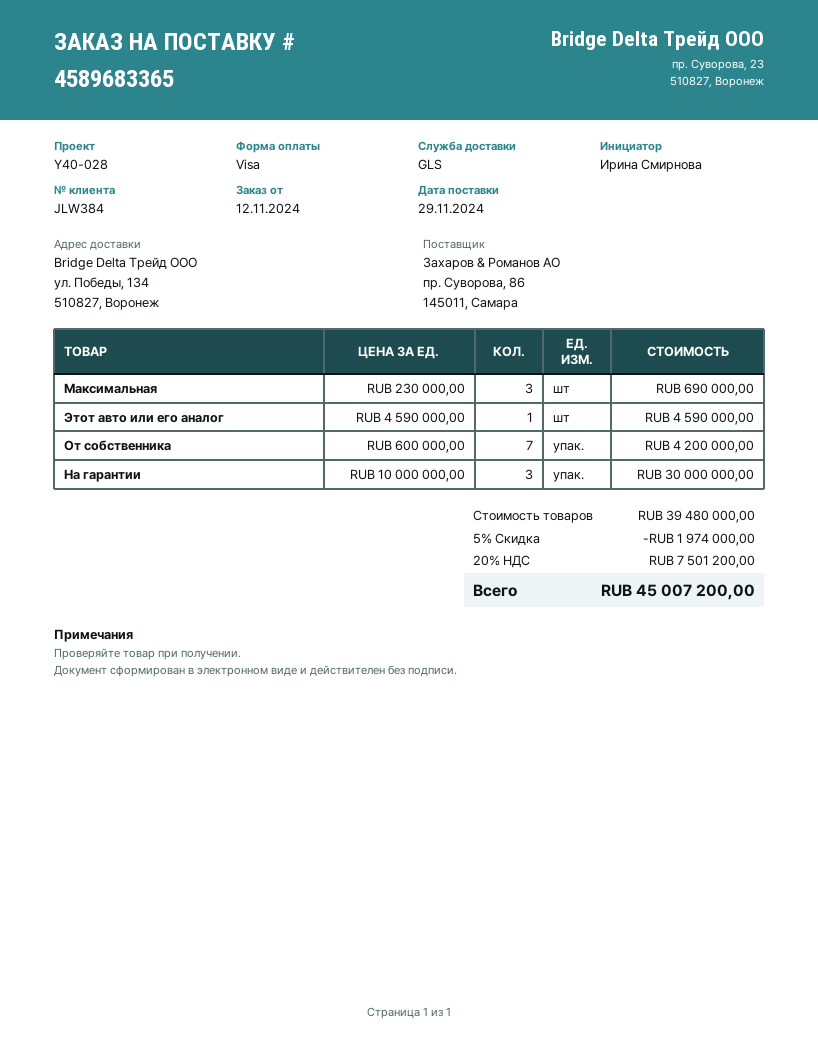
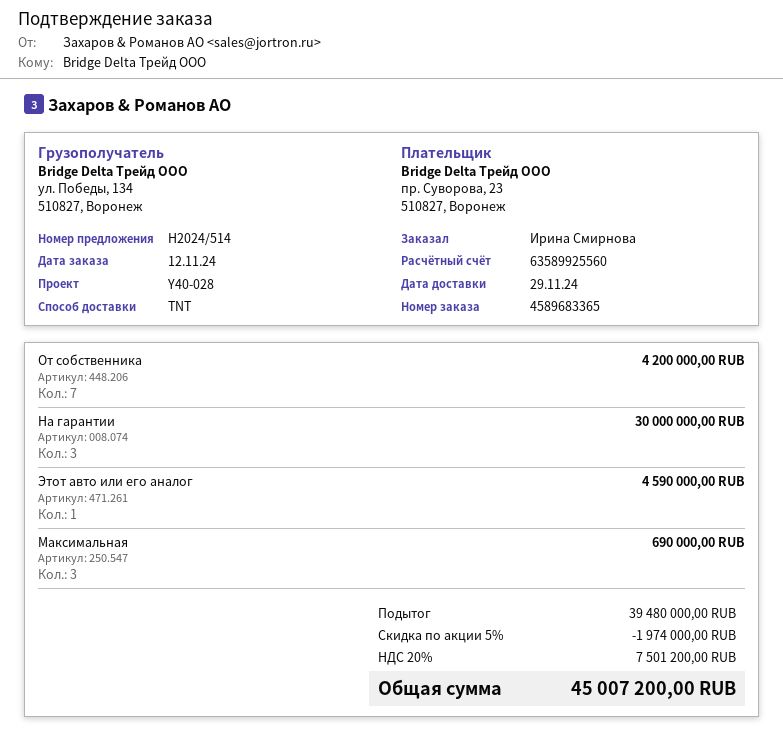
shipping method: GLS -> TNT

